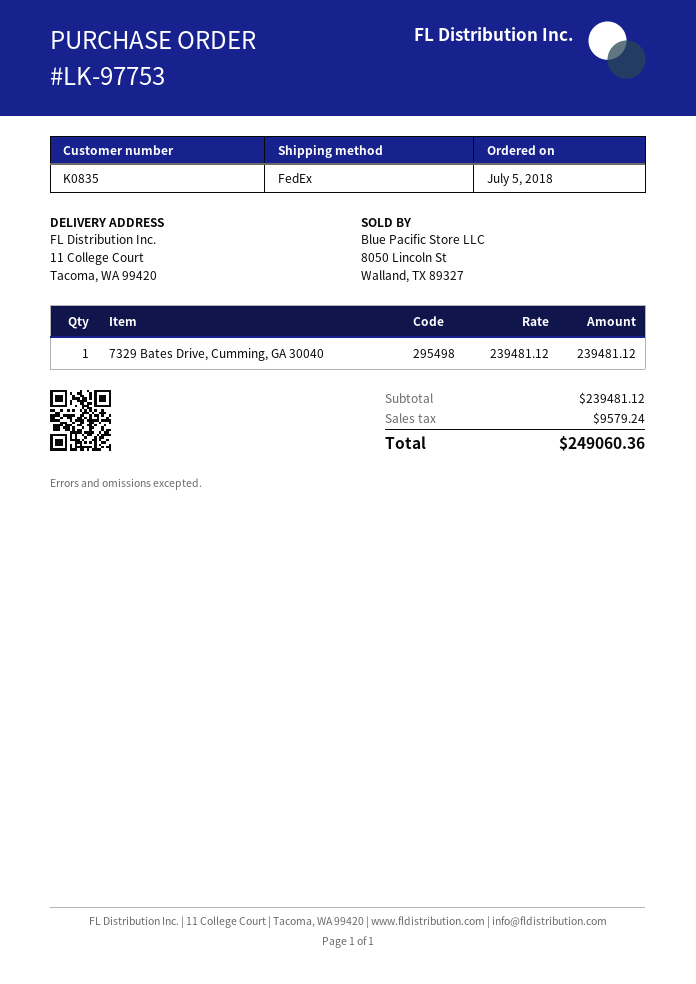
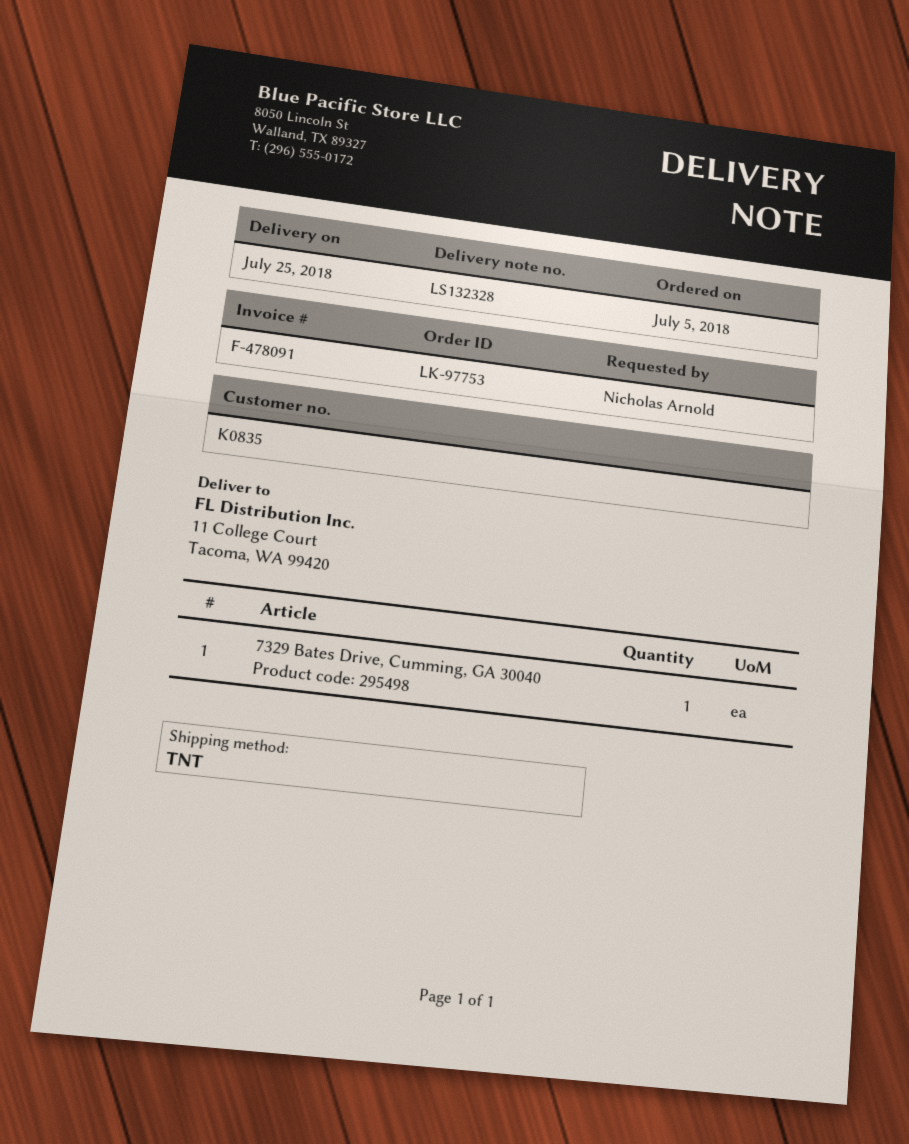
shipping method: FedEx -> TNT

